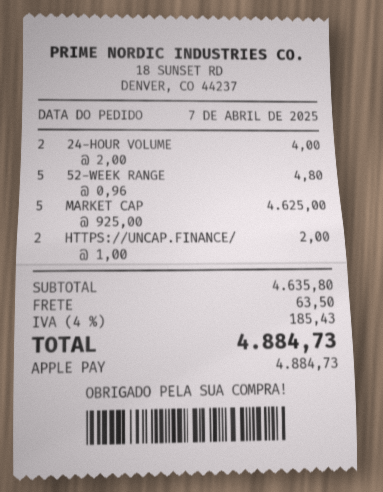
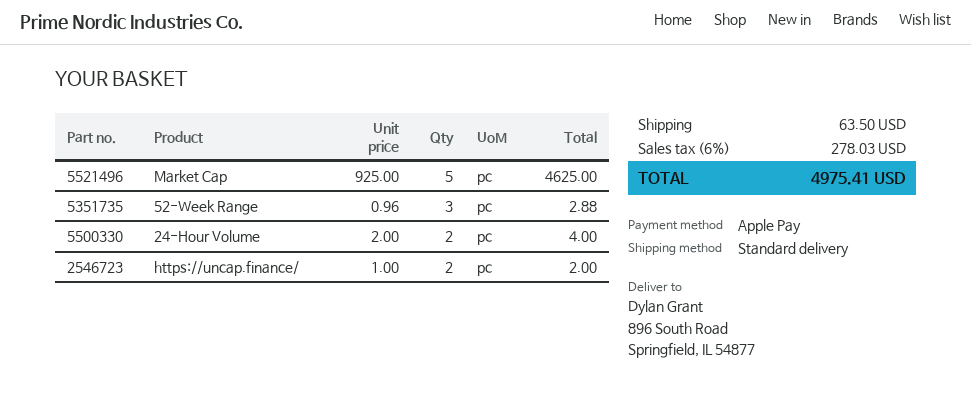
52-WEEK RANGE: 5 x 0.96 = 4.80 -> 3 x 0.96 = 2.88
tax: 4% = 185.43 -> 6% = 278.03
total: 4884.73 -> 4975.41

